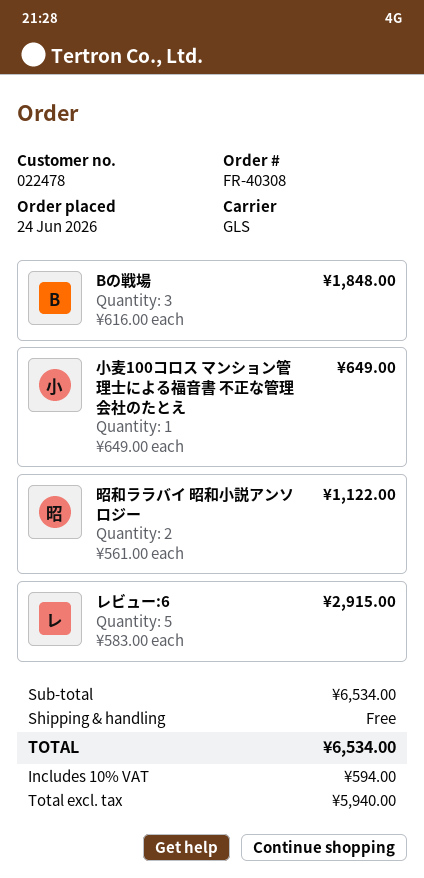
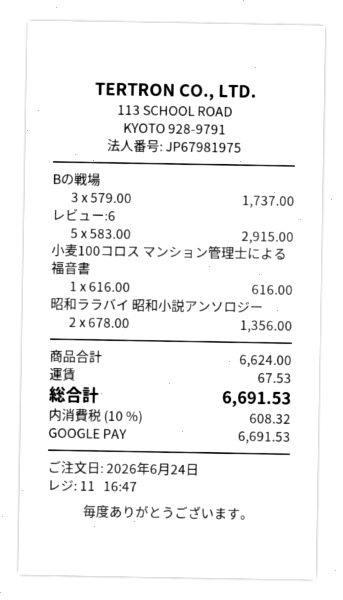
Bの戦場: 3 x 616.00 = 1848.00 -> 3 x 579.00 = 1737.00
小麦100コロス マンション管理士による福音書 不正な管理会社のたとえ: 1 x 649.00 = 649.00 -> 1 x 616.00 = 616.00
昭和ララバイ 昭和小説アンソロジー: 2 x 561.00 = 1122.00 -> 2 x 678.00 = 1356.00
subtotal: 6534.00 -> 6624.00
shipping: 0.00 -> 67.53
tax: 10% = 594.00 -> 10% = 608.32
total: 6534.00 -> 6691.53

